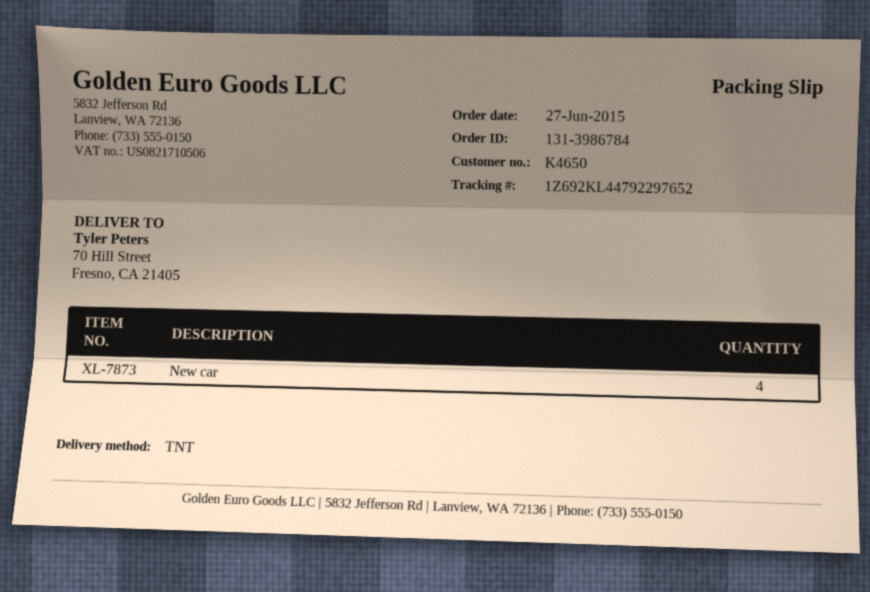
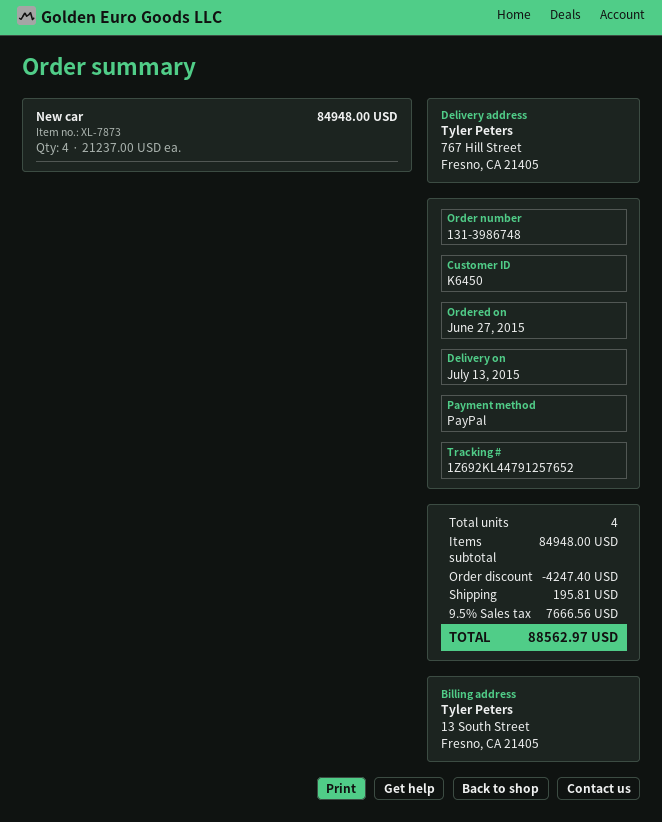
order number: 131-3986784 -> 131-3986748
customer number: K4650 -> K6450
tracking number: 1Z692KL44792297652 -> 1Z692KL44791257652
ship to: 70 Hill Street, Fresno, CA 21405 -> 767 Hill Street, Fresno, CA 21405

